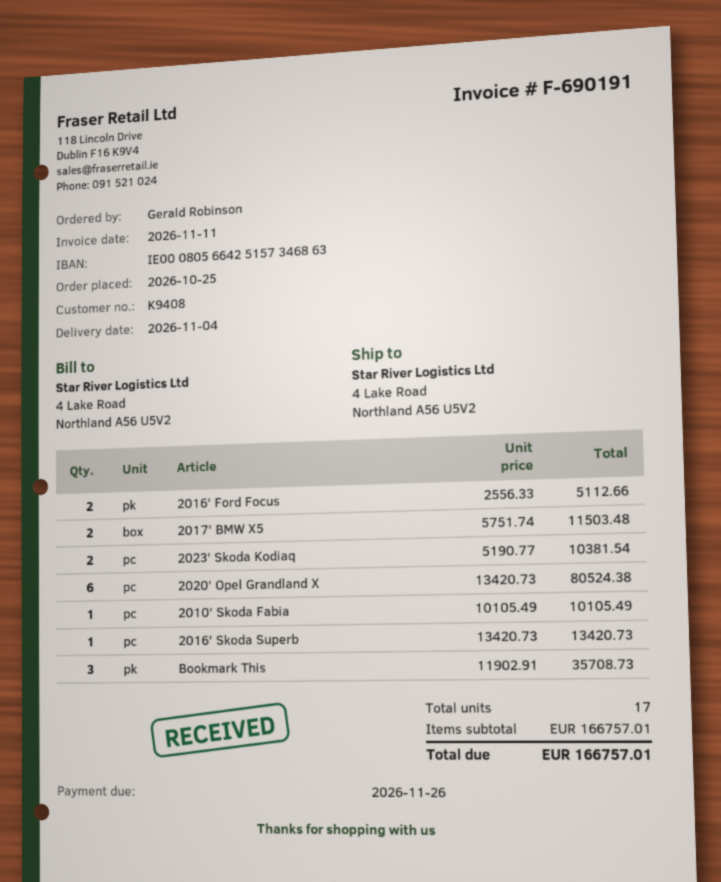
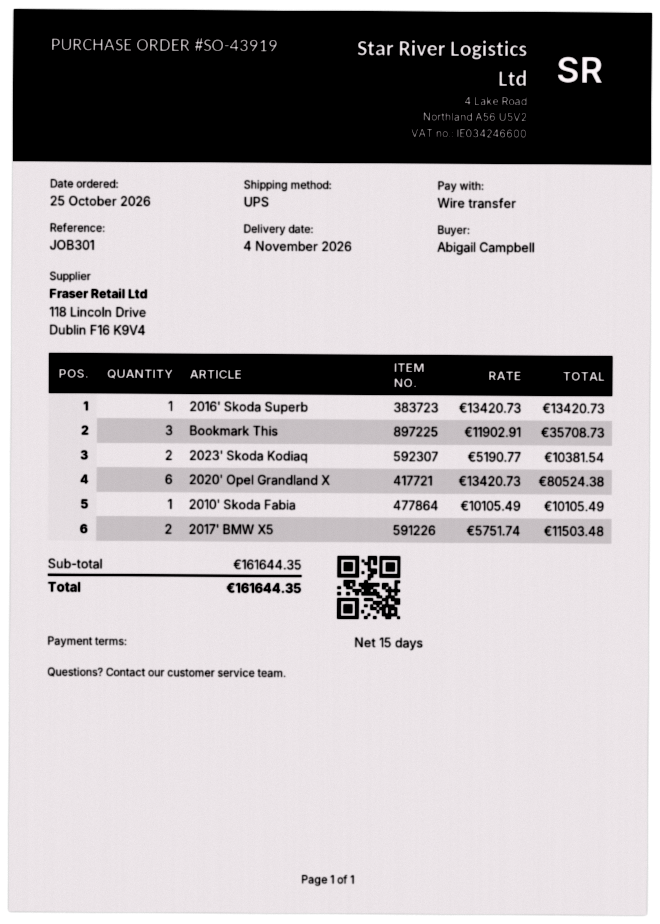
ordered by: Gerald Robinson -> Abigail Campbell
2016' Ford Focus: 2 x 2556.33 = 5112.66 -> none
subtotal: 166757.01 -> 161644.35
total: 166757.01 -> 161644.35

